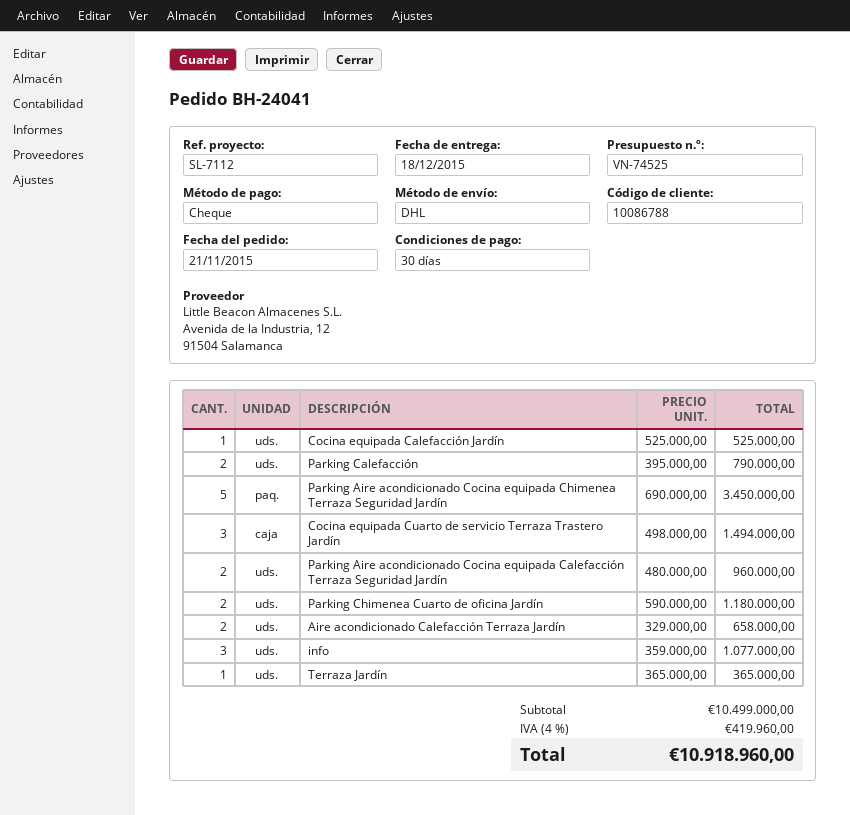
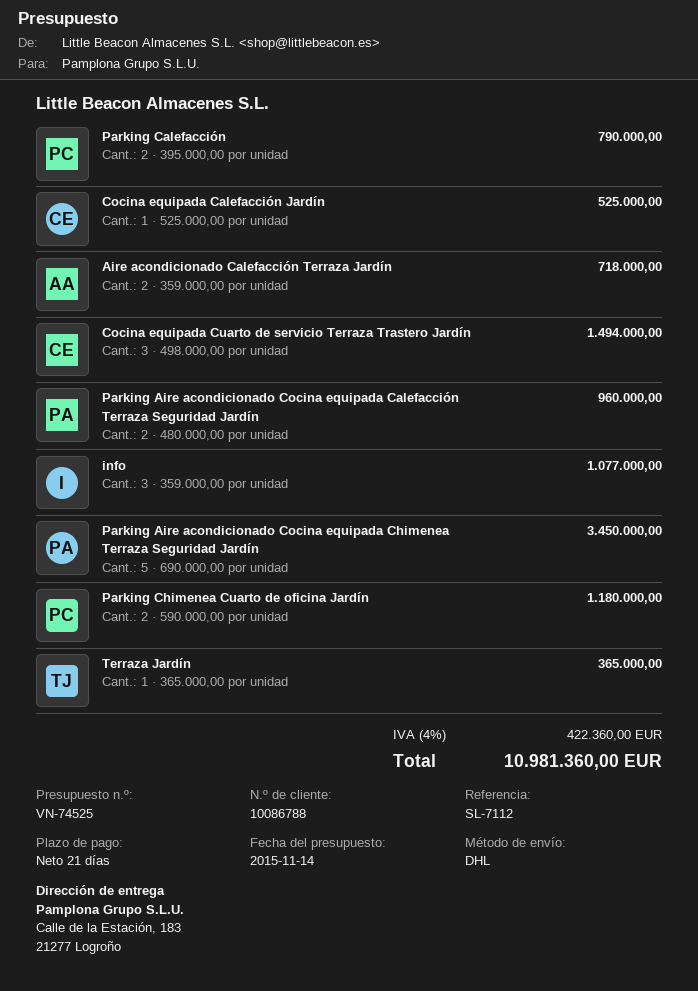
payment terms: 30 days -> 21 days
Aire acondicionado Calefacción Terraza Jardín: 2 x 329000.00 = 658000.00 -> 2 x 359000.00 = 718000.00
tax: 4% = 419960.00 -> 4% = 422360.00
total: 10918960.00 -> 10981360.00

